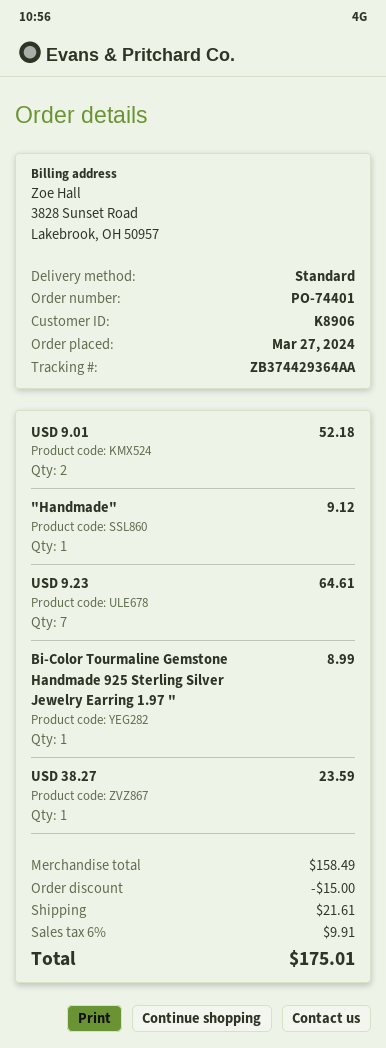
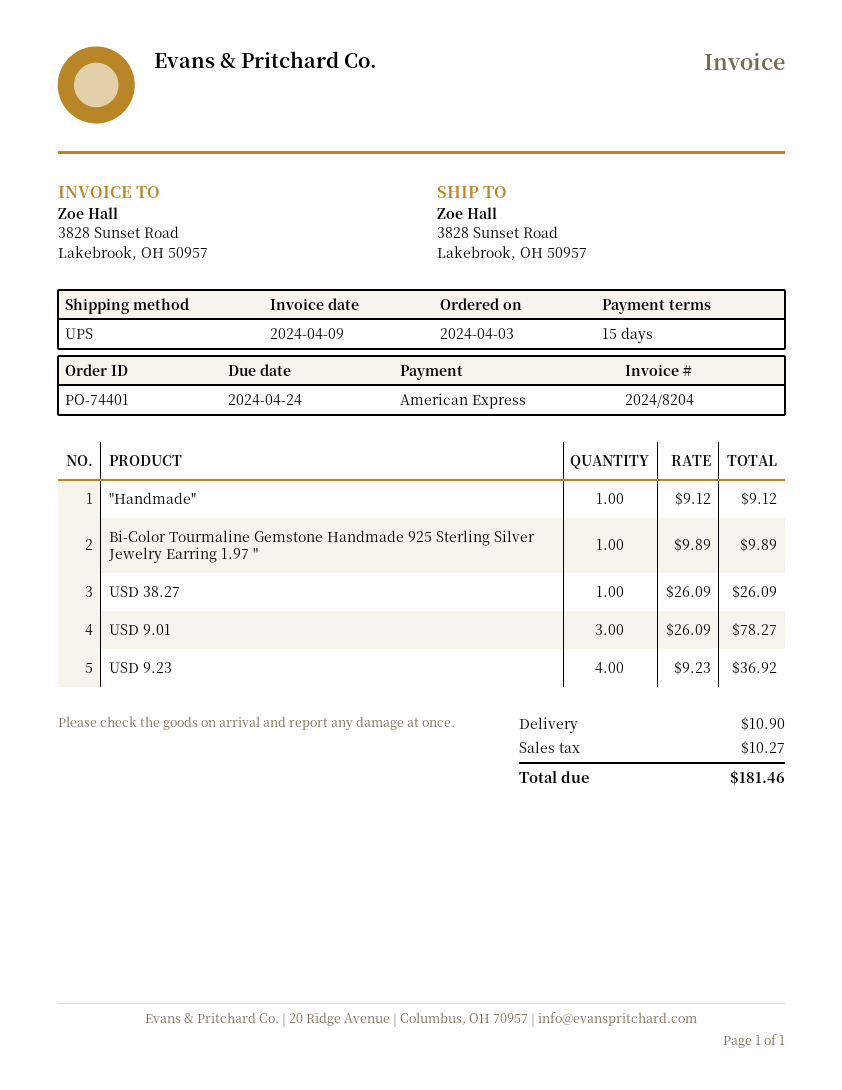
order date: 2024-03-27 -> 2024-04-03
shipping method: standard -> UPS
USD 9.01: 2 for 52.18 -> 3 for 78.27
USD 9.23: 7 for 64.61 -> 4 for 36.92
Bi-Color Tourmaline Gemstone Handmade 925 Sterling Silver Jewelry Earring 1.97 ": 1 for 8.99 -> 1 for 9.89
USD 38.27: 1 for 23.59 -> 1 for 26.09
discount: 15.00 -> none
shipping: 21.61 -> 10.90
tax: 9.91 -> 10.27
total: 175.01 -> 181.46

